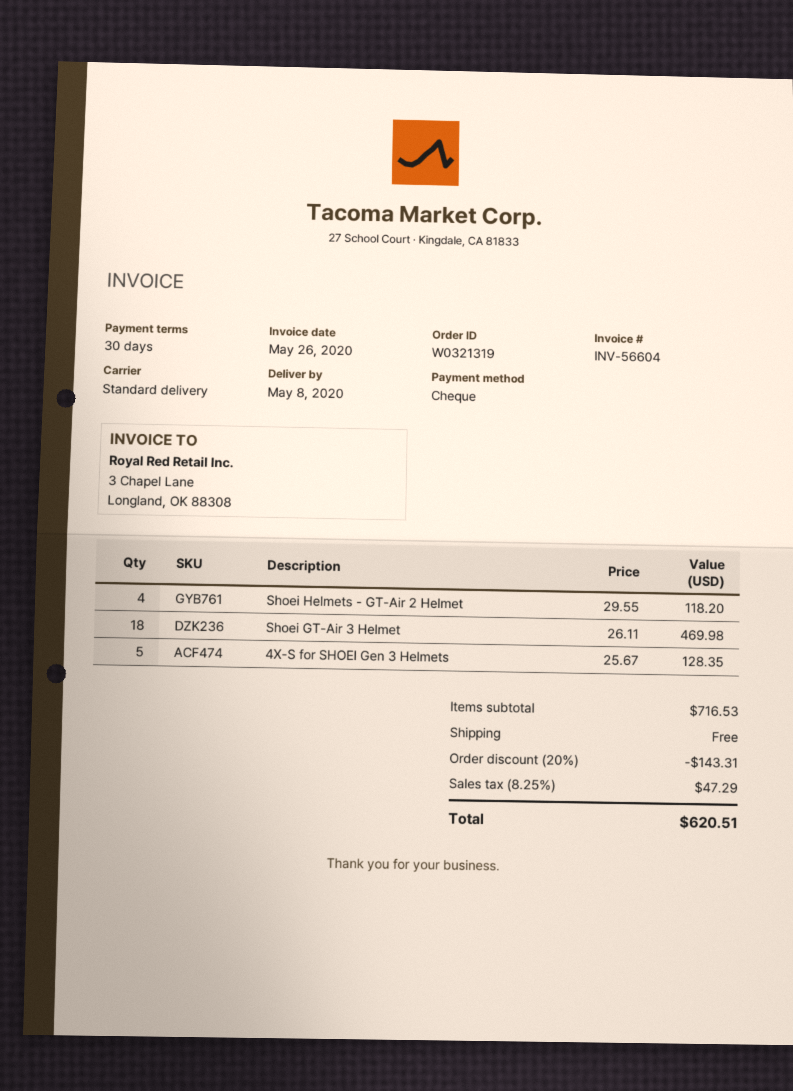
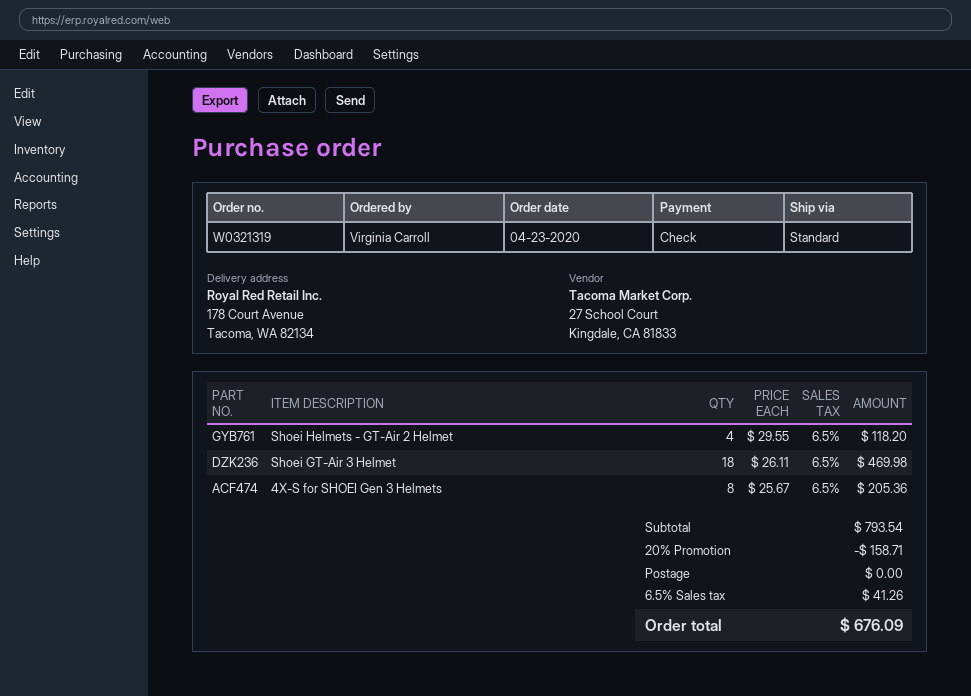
4X-S for SHOEI Gen 3 Helmets: 5 x 25.67 = 128.35 -> 8 x 25.67 = 205.36
subtotal: 716.53 -> 793.54
discount: 20% = 143.31 -> 20% = 158.71
tax: 8.25% = 47.29 -> 6.5% = 41.26
total: 620.51 -> 676.09

